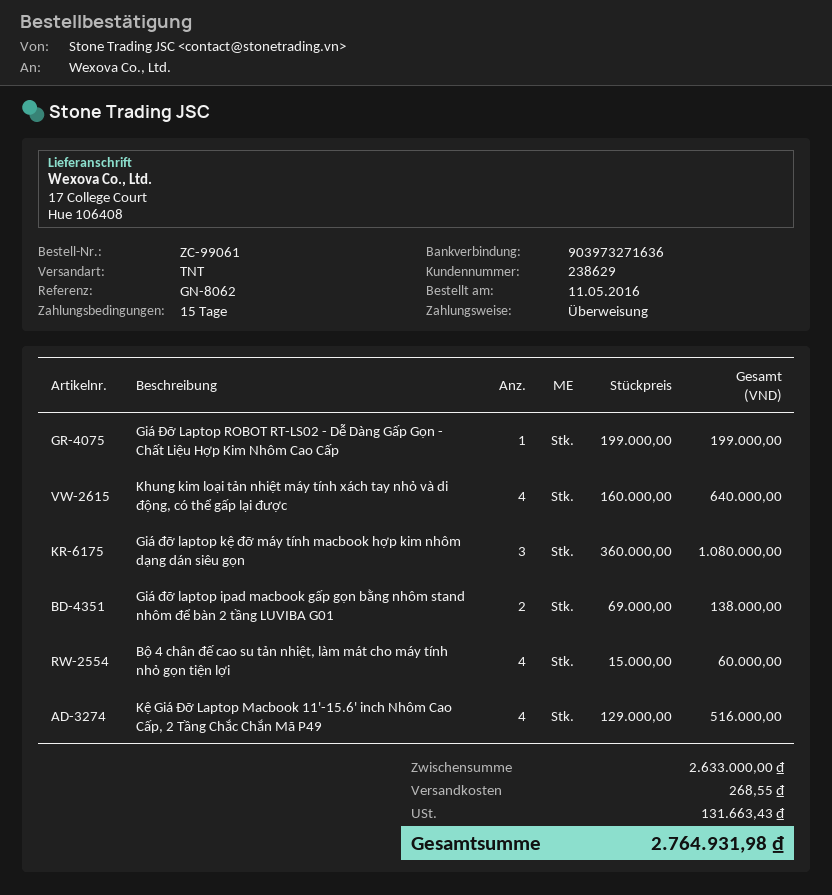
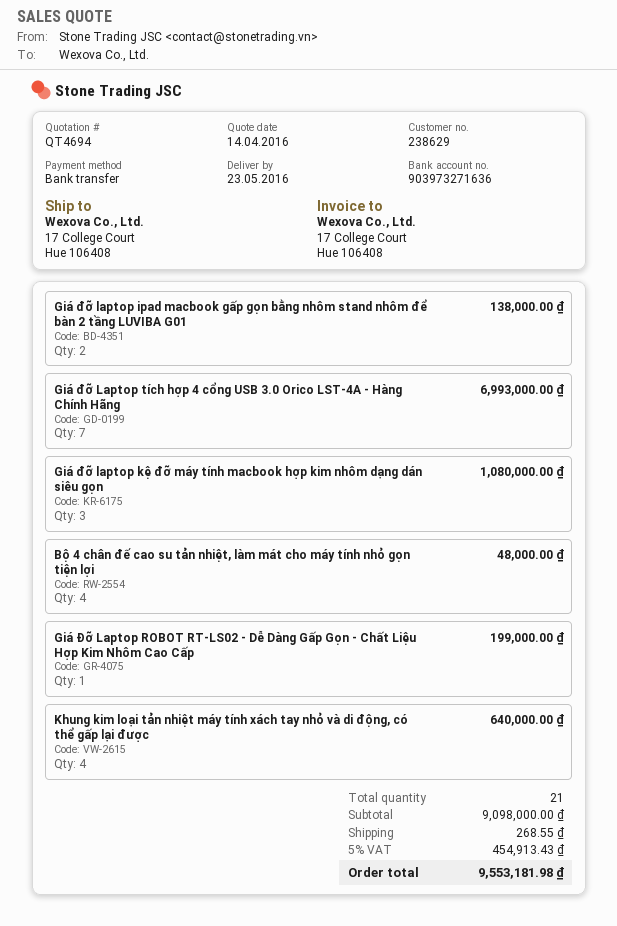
Bộ 4 chân đế cao su tản nhiệt, làm mát cho máy tính nhỏ gọn tiện lợi: 4 for 60000.00 -> 4 for 48000.00
Kệ Giá Đỡ Laptop Macbook 11'-15.6' inch Nhôm Cao Cấp, 2 Tầng Chắc Chắn Mã P49: 4 for 516000.00 -> none
Giá đỡ Laptop tích hợp 4 cổng USB 3.0 Orico LST-4A - Hàng Chính Hãng: none -> 7 for 6993000.00
subtotal: 2633000.00 -> 9098000.00
tax: 131663.43 -> 454913.43
total: 2764931.98 -> 9553181.98

